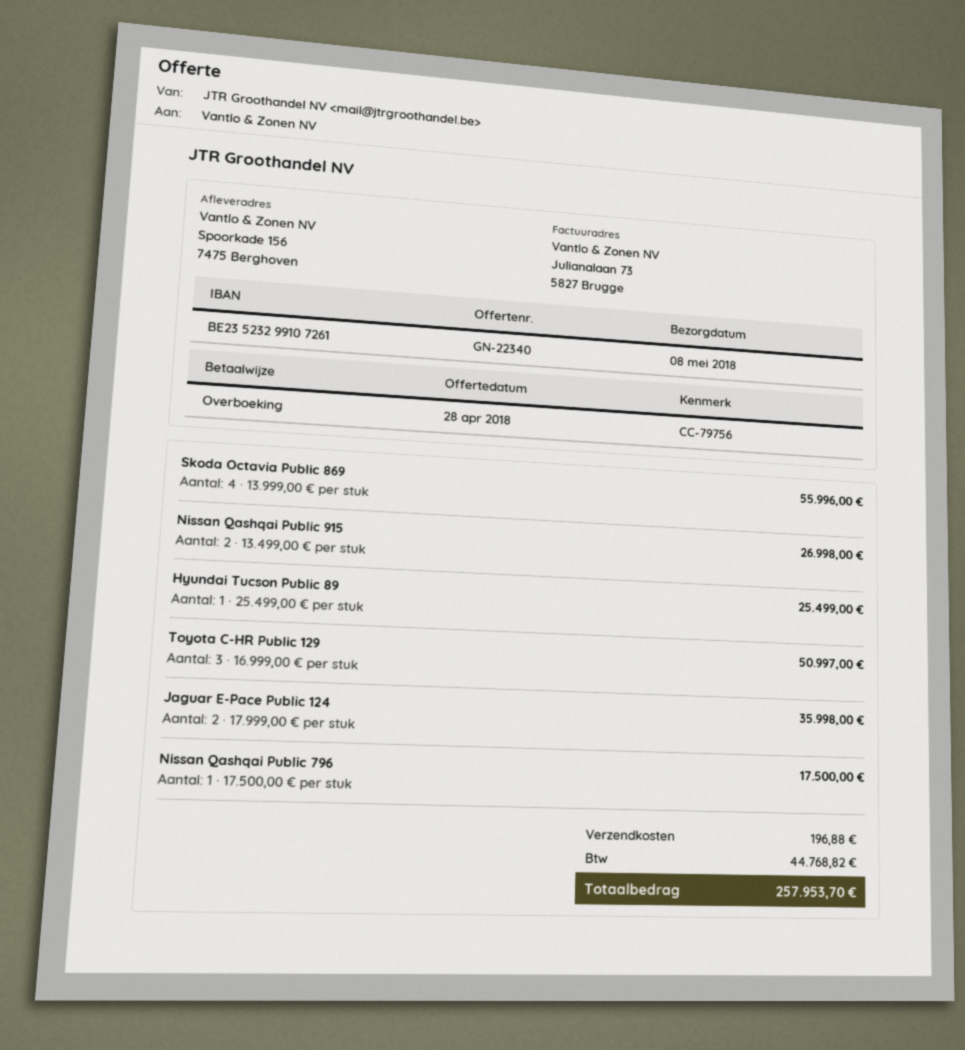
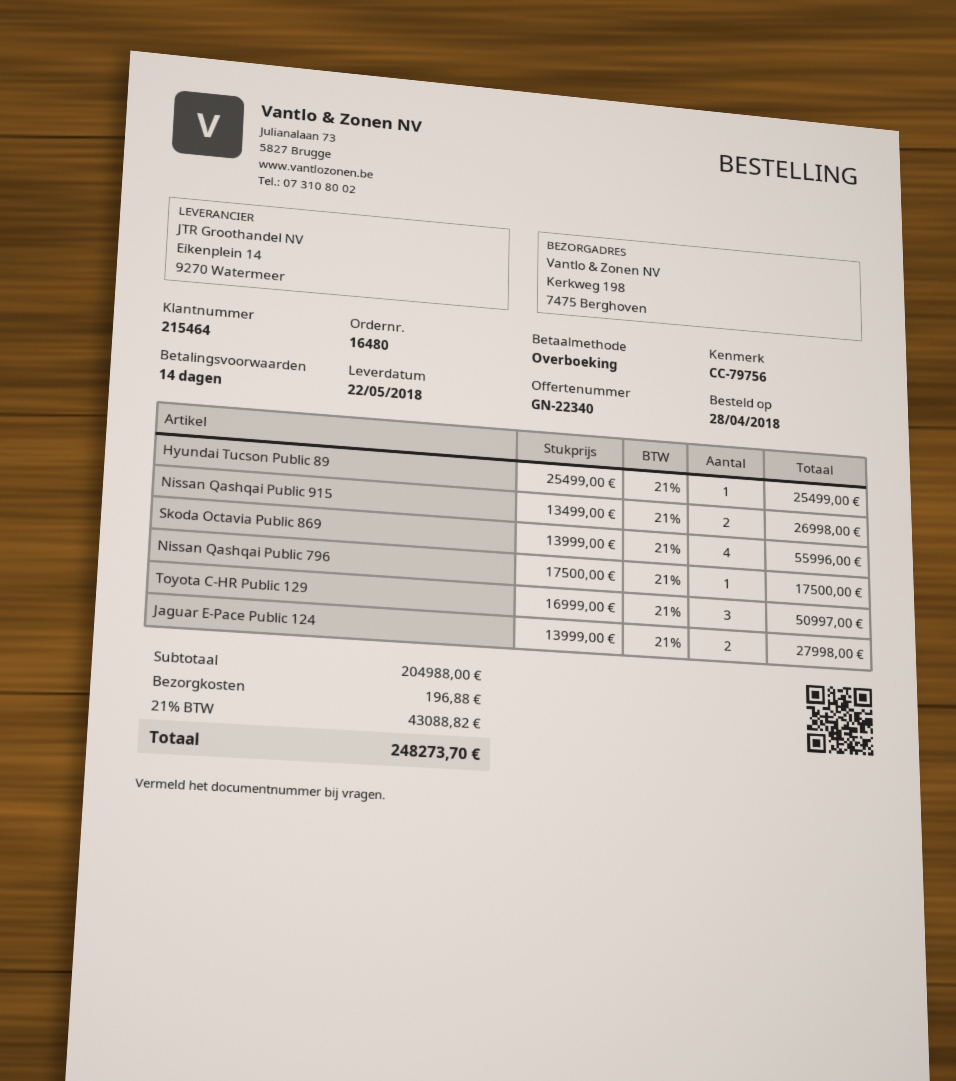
delivery date: 2018-05-08 -> 2018-05-22
ship to: Spoorkade 156, 7475 Berghoven -> Kerkweg 198, 7475 Berghoven
Jaguar E-Pace Public 124: 2 x 17999.00 = 35998.00 -> 2 x 13999.00 = 27998.00
tax: 44768.82 -> 43088.82
total: 257953.70 -> 248273.70

